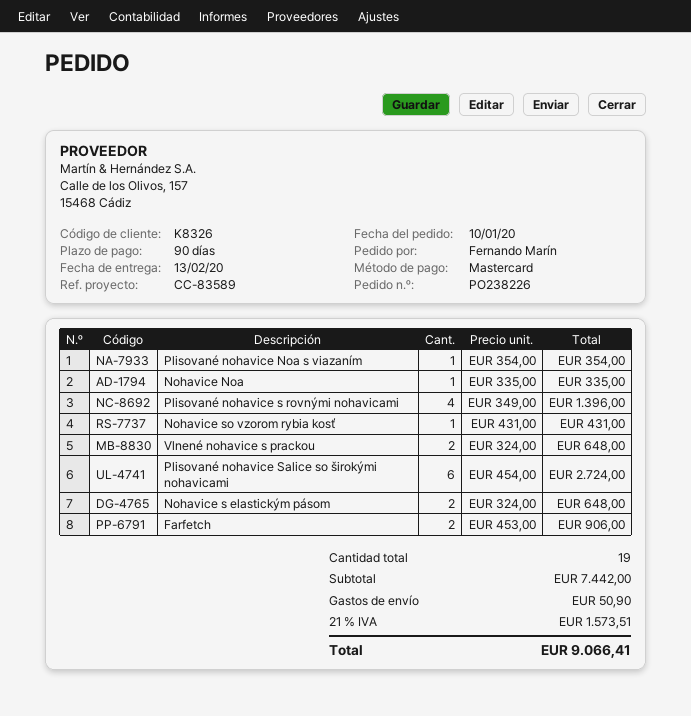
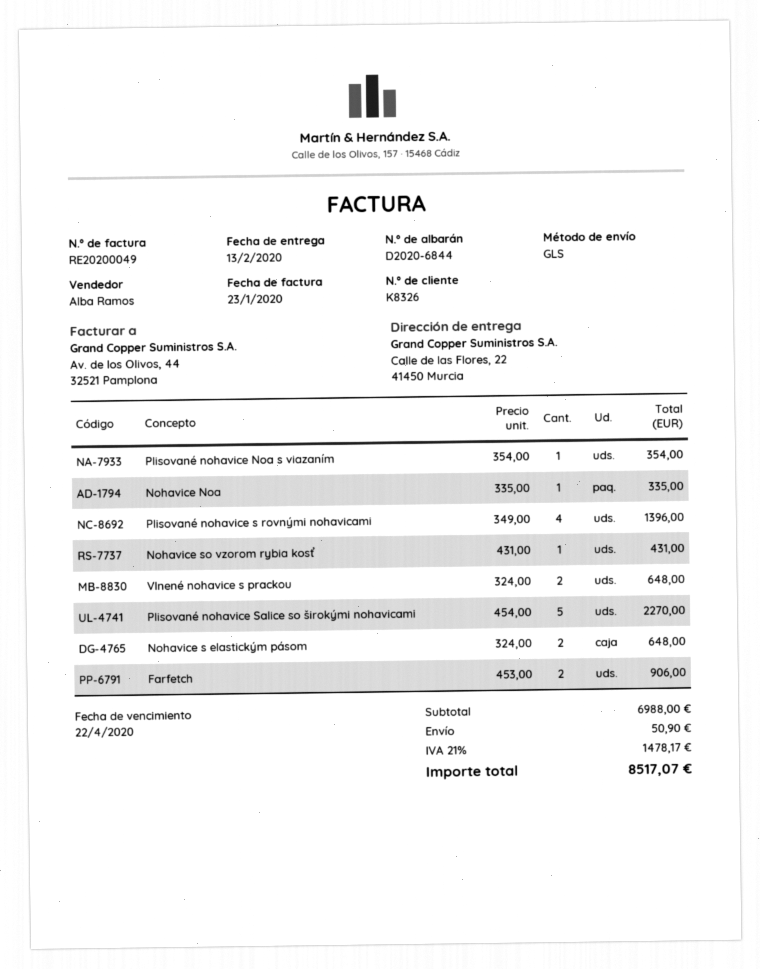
Plisované nohavice Salice so širokými nohavicami: 6 x 454.00 = 2724.00 -> 5 x 454.00 = 2270.00
subtotal: 7442.00 -> 6988.00
tax: 21% = 1573.51 -> 21% = 1478.17
total: 9066.41 -> 8517.07

